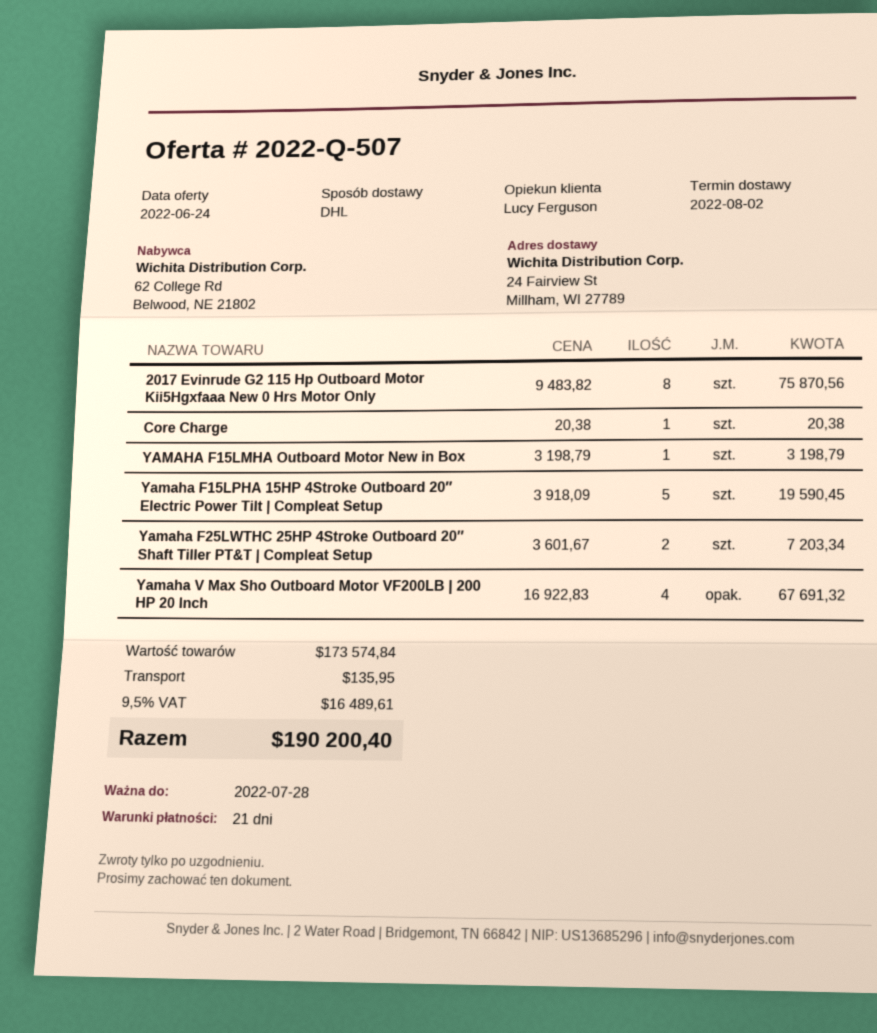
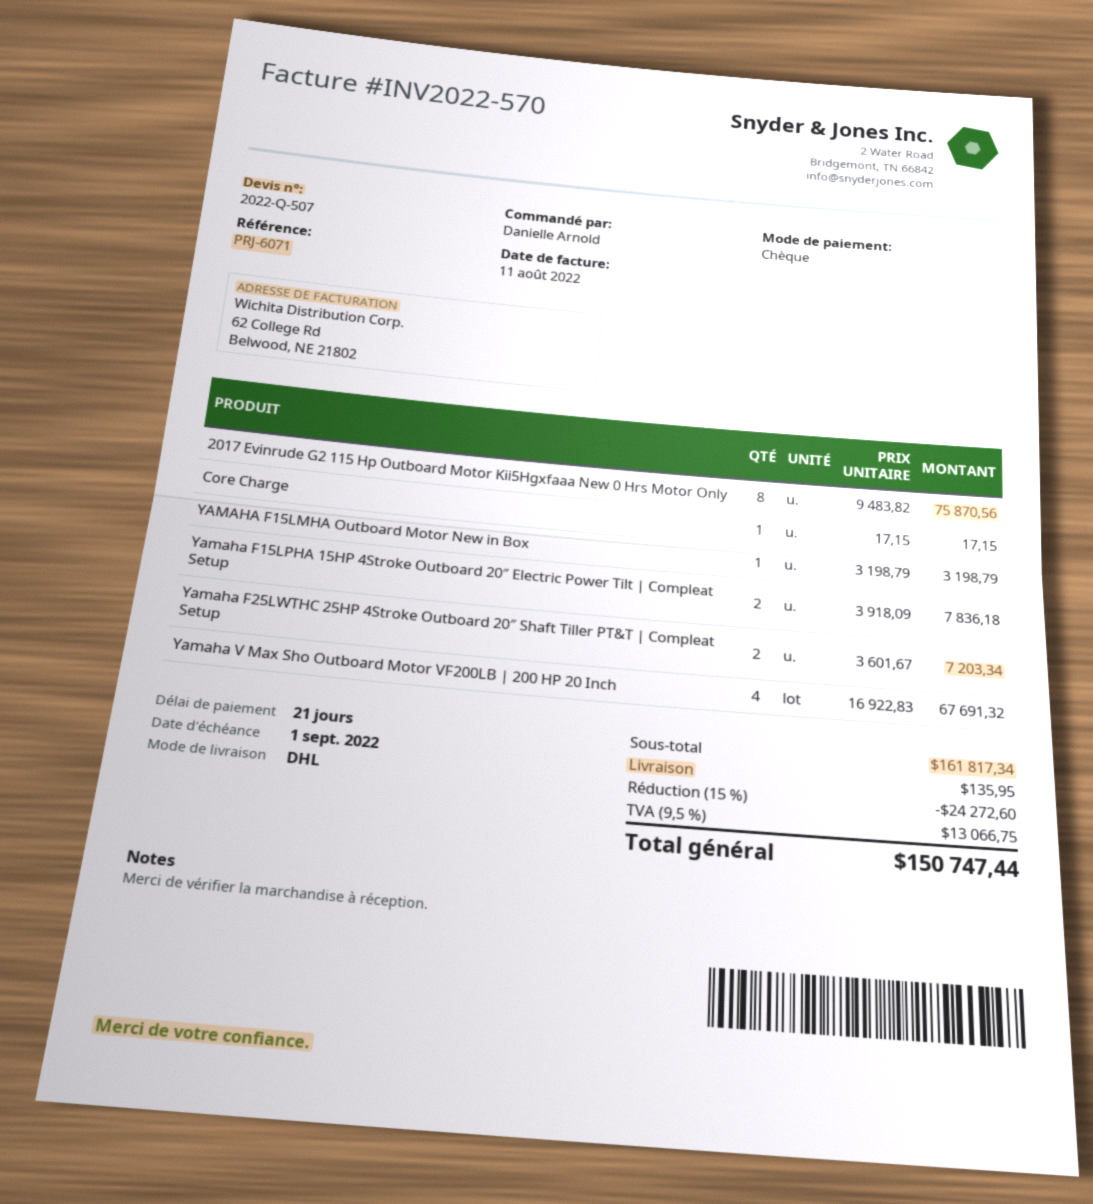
Core Charge: 1 x 20.38 = 20.38 -> 1 x 17.15 = 17.15
Yamaha F15LPHA 15HP 4Stroke Outboard 20″ Electric Power Tilt | Compleat Setup: 5 x 3918.09 = 19590.45 -> 2 x 3918.09 = 7836.18
subtotal: 173574.84 -> 161817.34
discount: none -> 15% = 24272.60
tax: 9.5% = 16489.61 -> 9.5% = 13066.75
total: 190200.40 -> 150747.44

